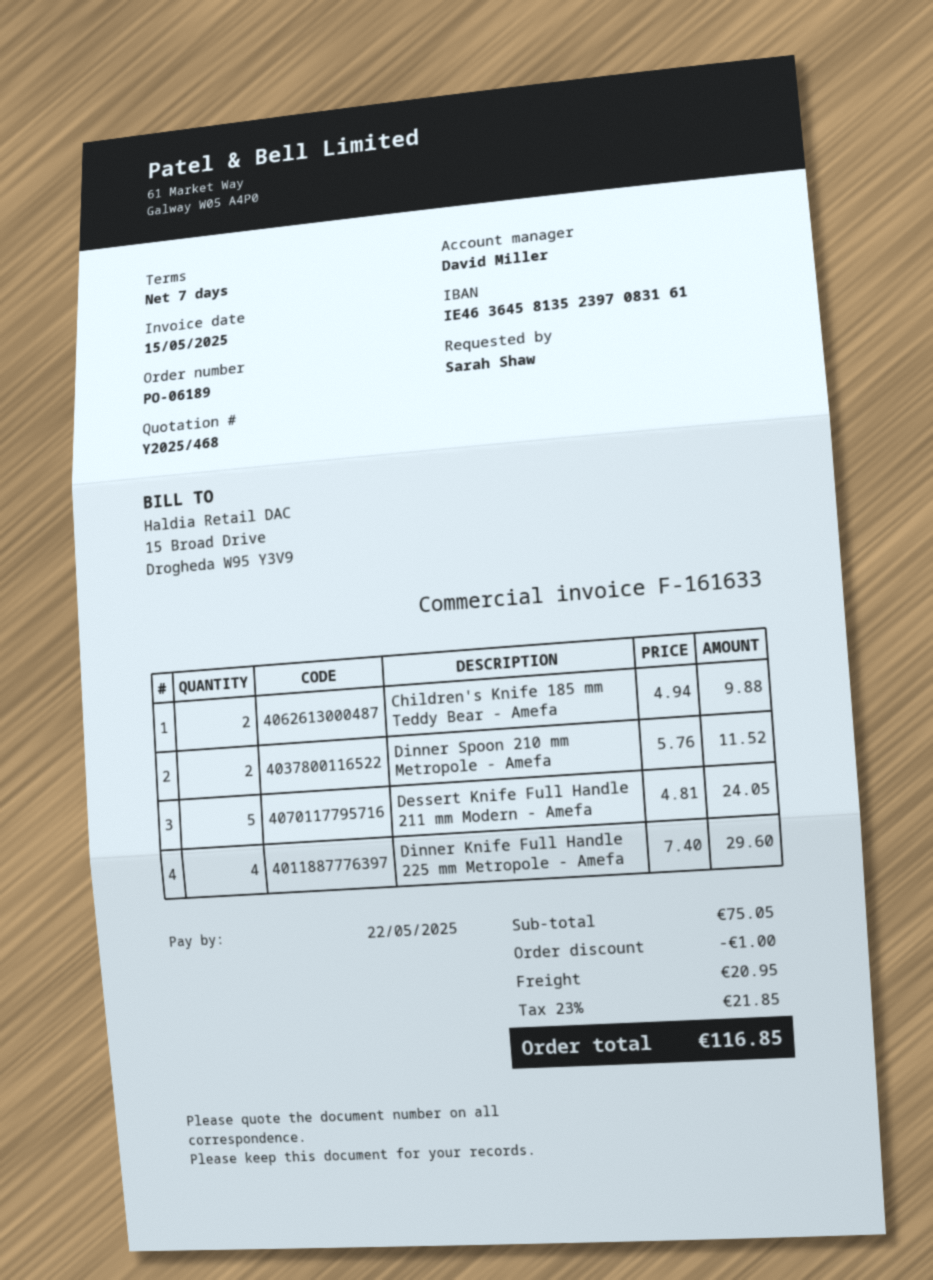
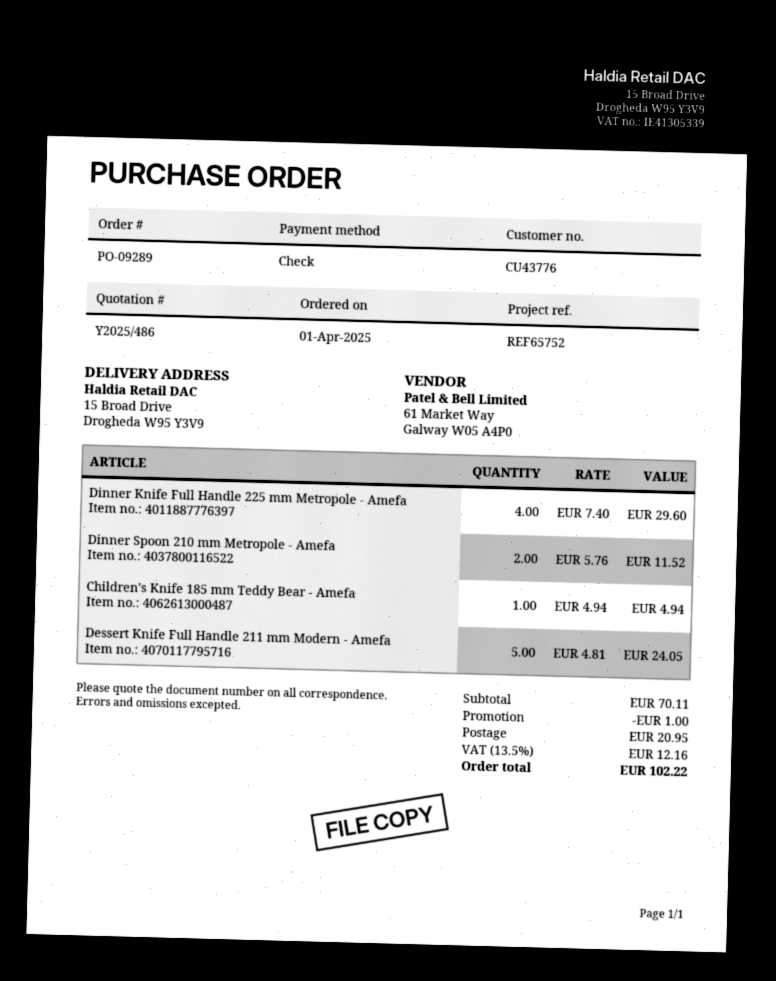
quote number: Y2025/468 -> Y2025/486
order number: PO-06189 -> PO-09289
Children's Knife 185 mm Teddy Bear - Amefa: 2 x 4.94 = 9.88 -> 1 x 4.94 = 4.94
subtotal: 75.05 -> 70.11
tax: 23% = 21.85 -> 13.5% = 12.16
total: 116.85 -> 102.22

